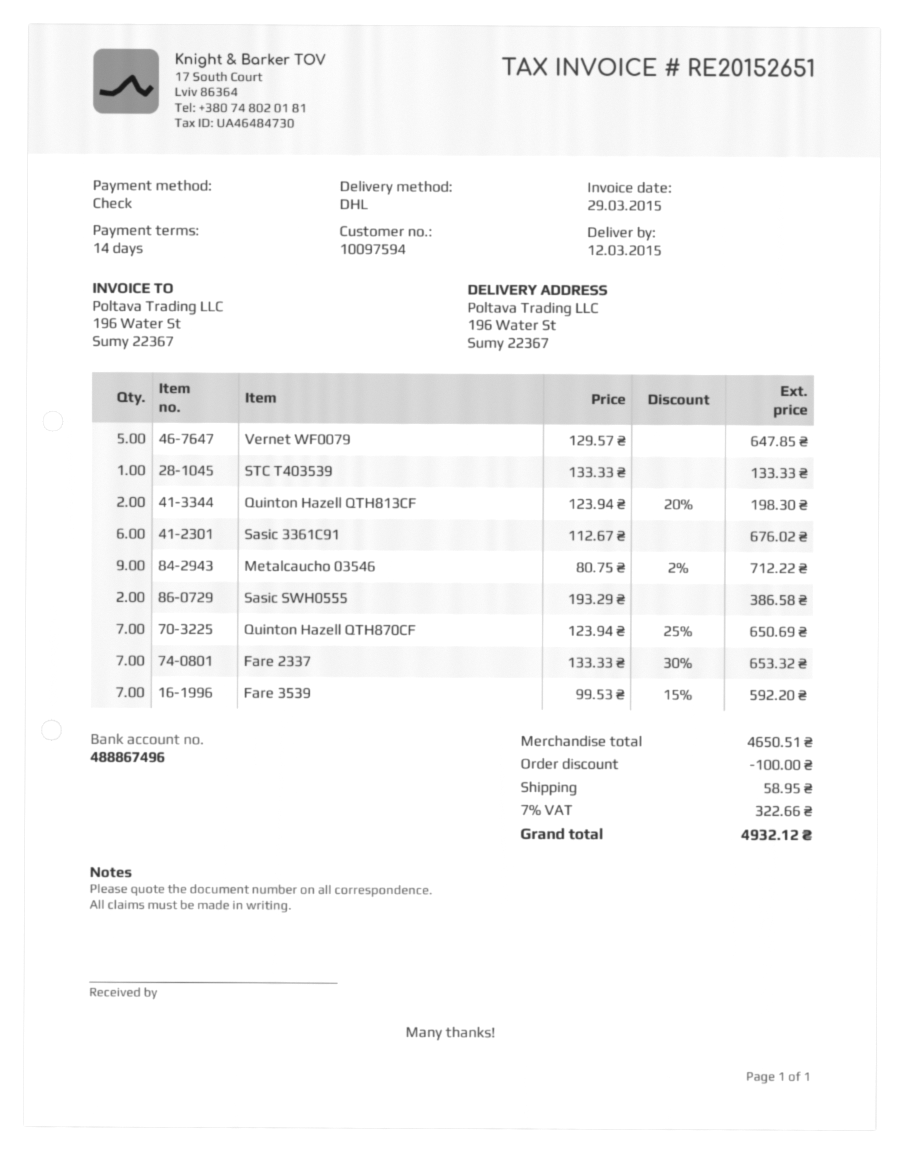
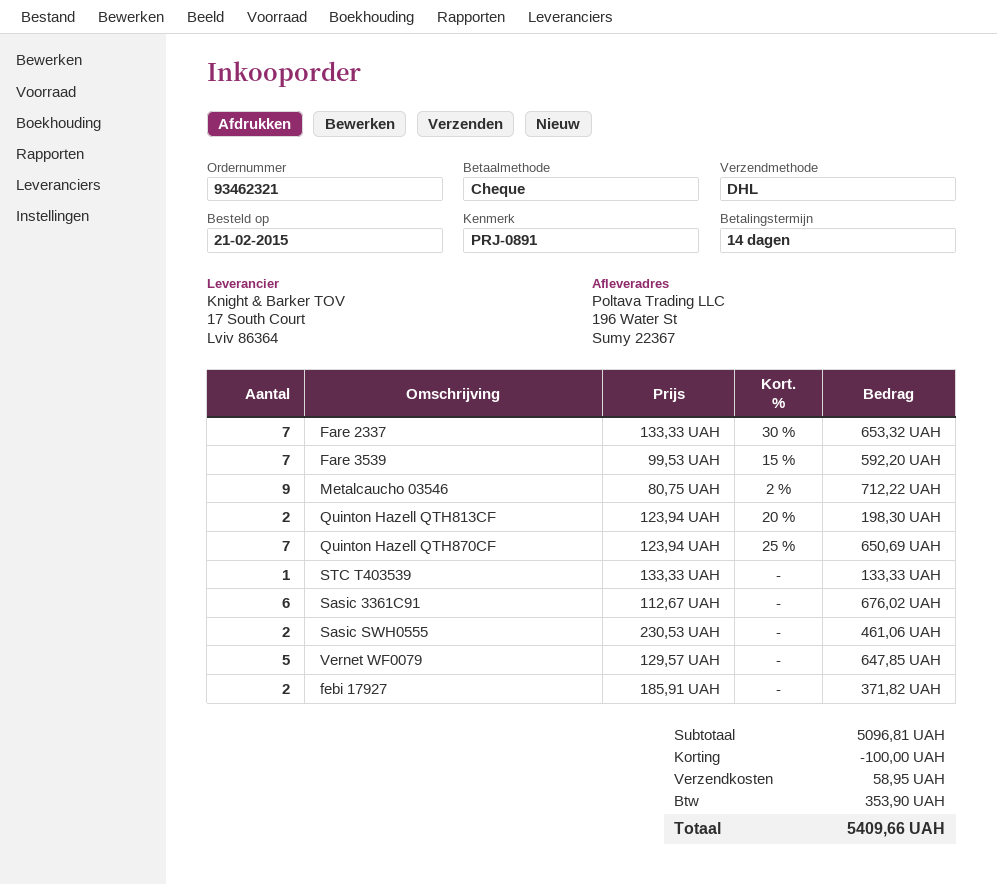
Sasic SWH0555: 2 x 193.29 = 386.58 -> 2 x 230.53 = 461.06
febi 17927: none -> 2 x 185.91 = 371.82
subtotal: 4650.51 -> 5096.81
tax: 322.66 -> 353.90
total: 4932.12 -> 5409.66

